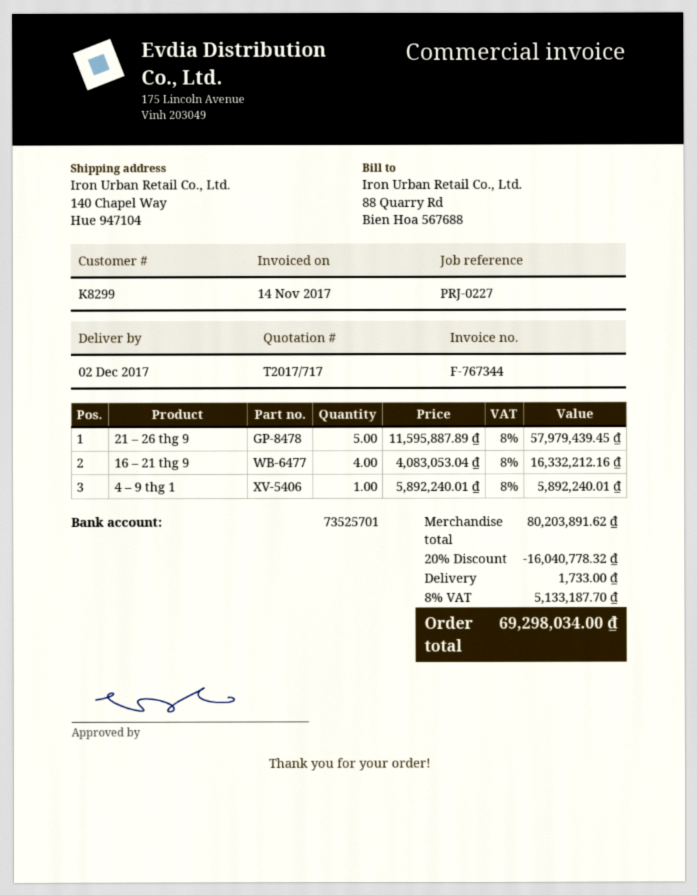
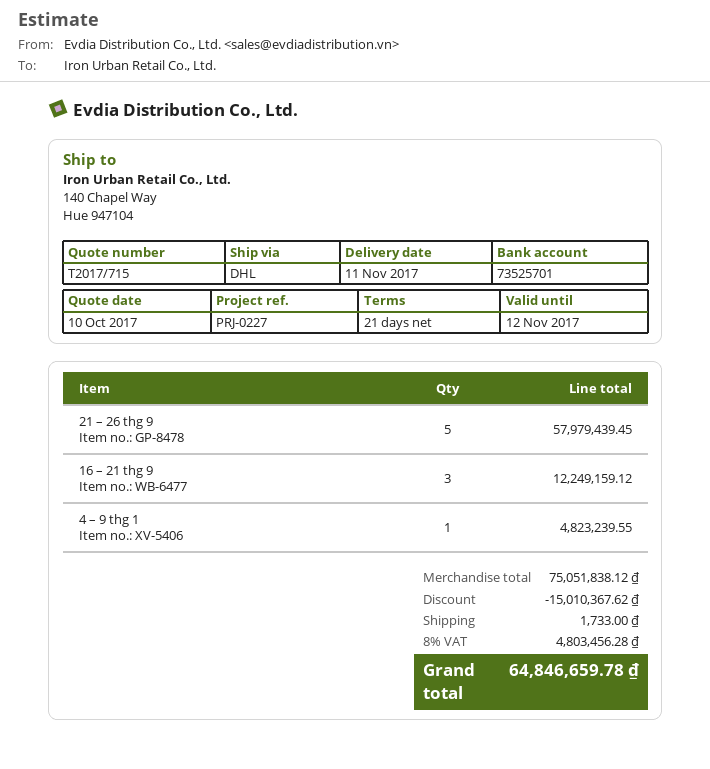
quote number: T2017/717 -> T2017/715
delivery date: 2017-12-02 -> 2017-11-11
16 – 21 thg 9: 4 for 16332212.16 -> 3 for 12249159.12
4 – 9 thg 1: 1 for 5892240.01 -> 1 for 4823239.55
subtotal: 80203891.62 -> 75051838.12
discount: 16040778.32 -> 15010367.62
tax: 8% = 5133187.70 -> 8% = 4803456.28
total: 69298034.00 -> 64846659.78

